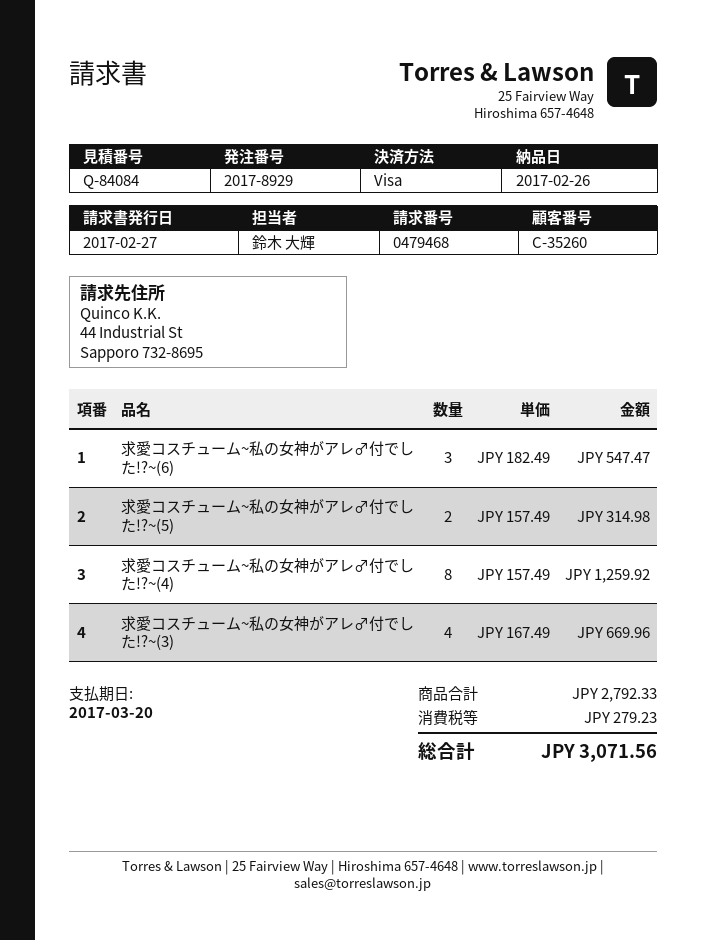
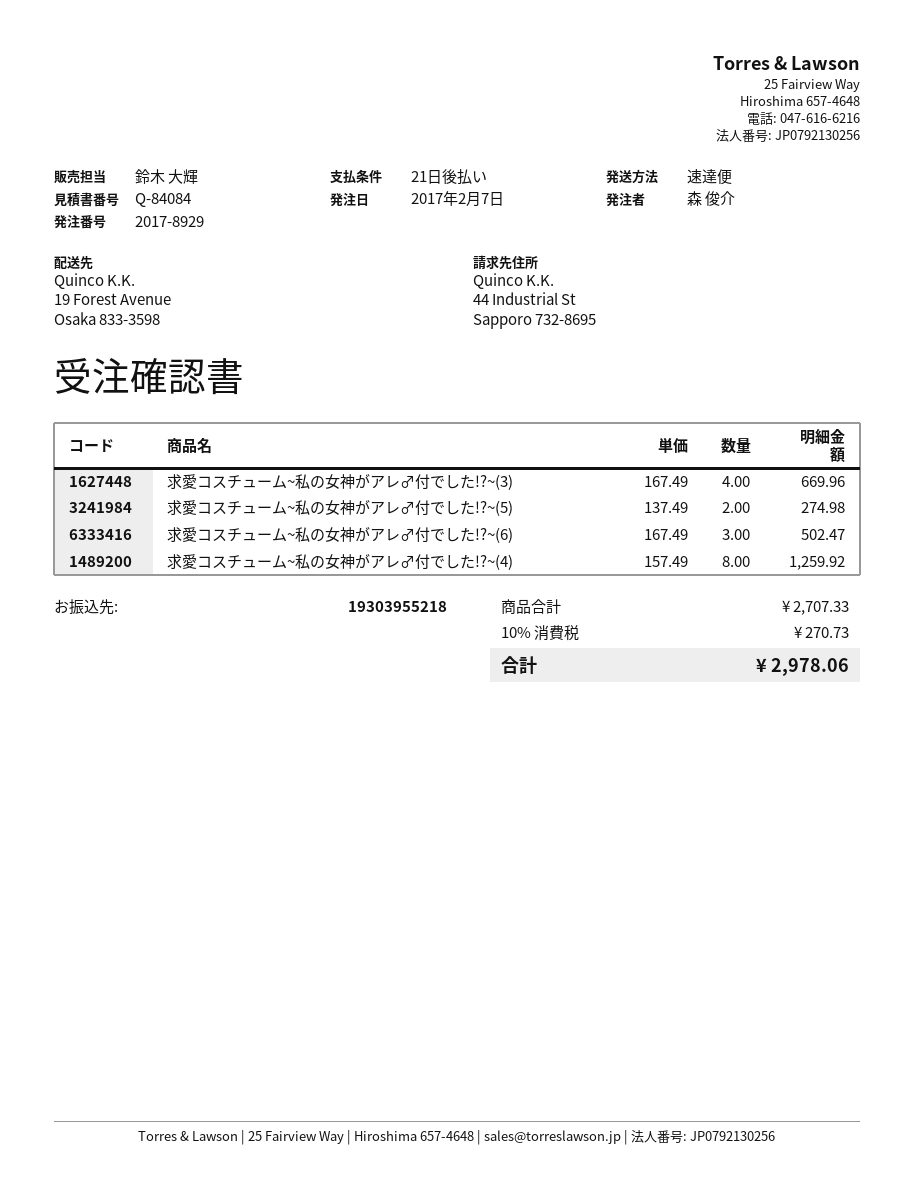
求愛コスチューム~私の女神がアレ♂付でした!?~(6): 3 x 182.49 = 547.47 -> 3 x 167.49 = 502.47
求愛コスチューム~私の女神がアレ♂付でした!?~(5): 2 x 157.49 = 314.98 -> 2 x 137.49 = 274.98
subtotal: 2792.33 -> 2707.33
tax: 279.23 -> 270.73
total: 3071.56 -> 2978.06

